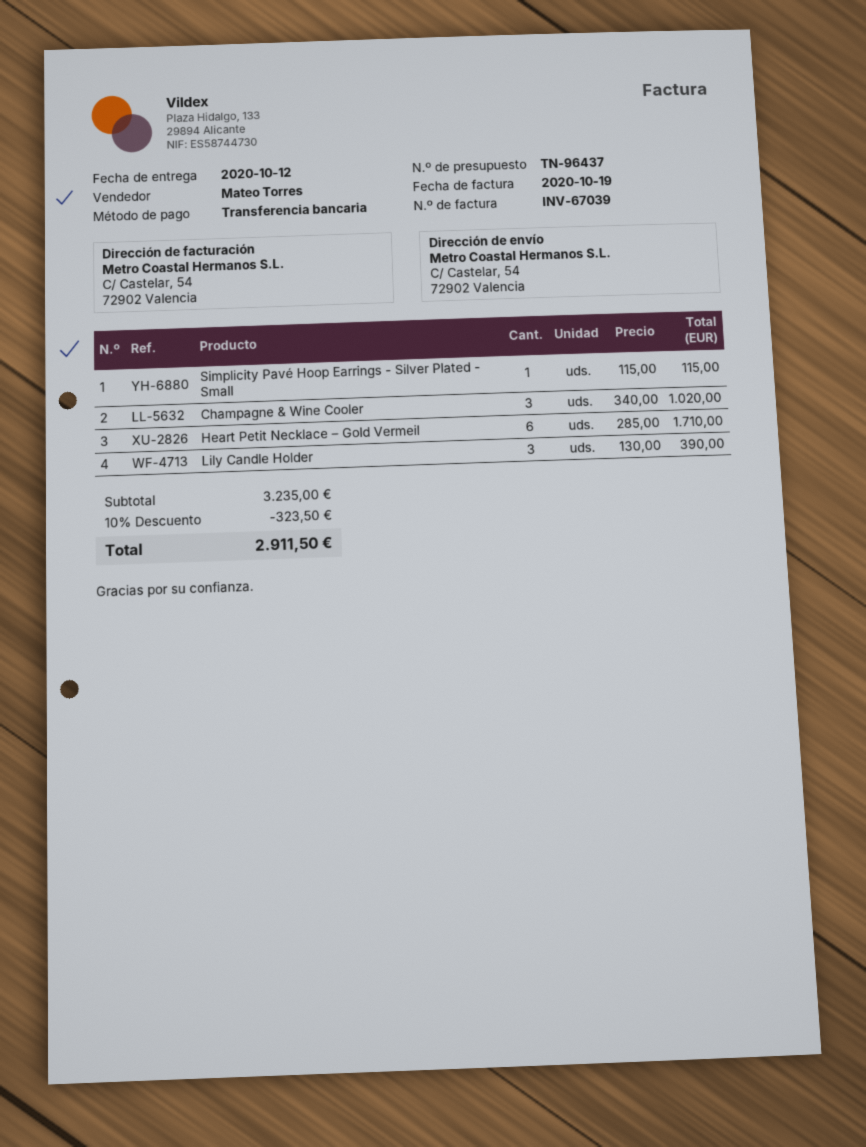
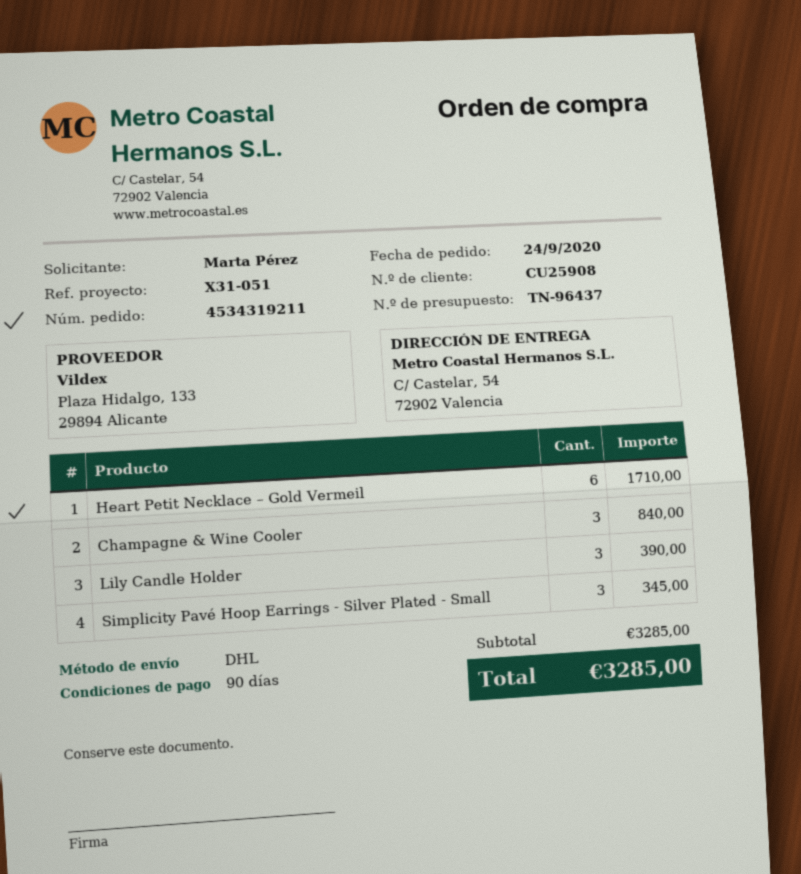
Simplicity Pavé Hoop Earrings - Silver Plated - Small: 1 for 115.00 -> 3 for 345.00
Champagne & Wine Cooler: 3 for 1020.00 -> 3 for 840.00
subtotal: 3235.00 -> 3285.00
discount: 10% = 323.50 -> none
total: 2911.50 -> 3285.00

